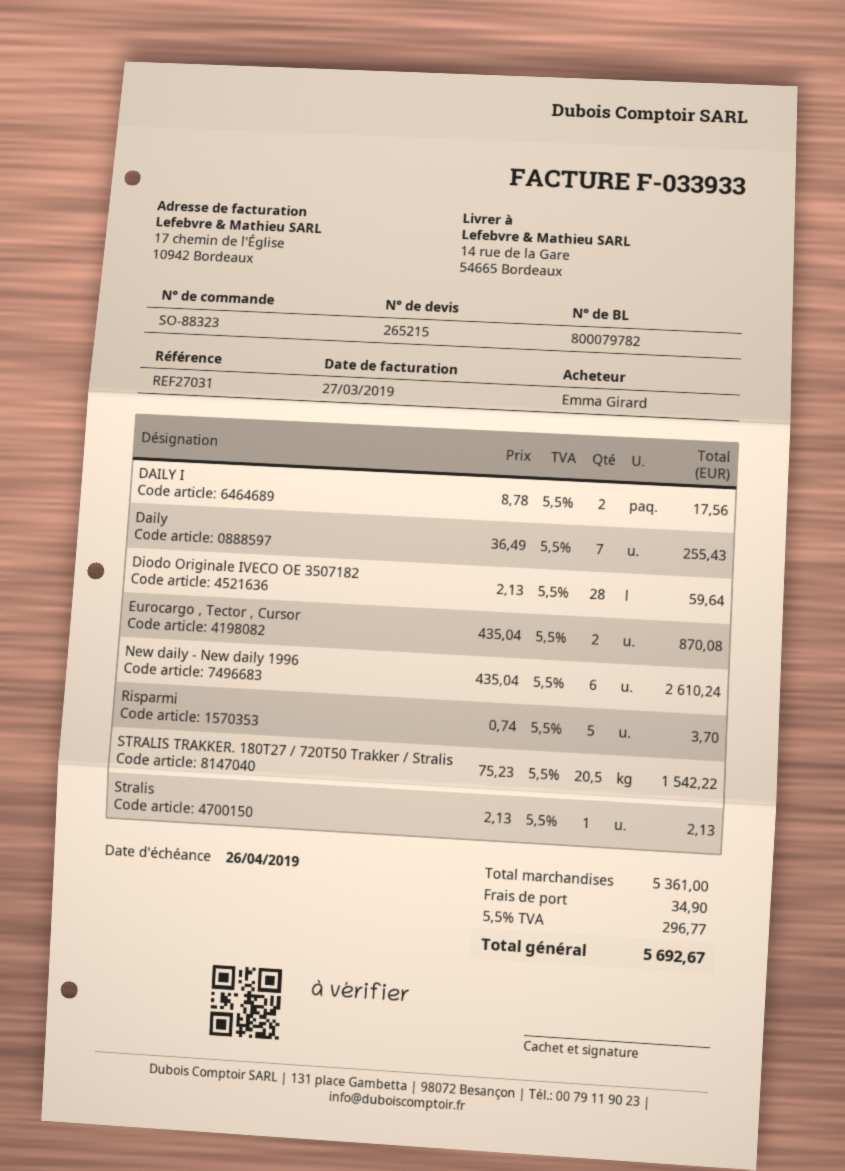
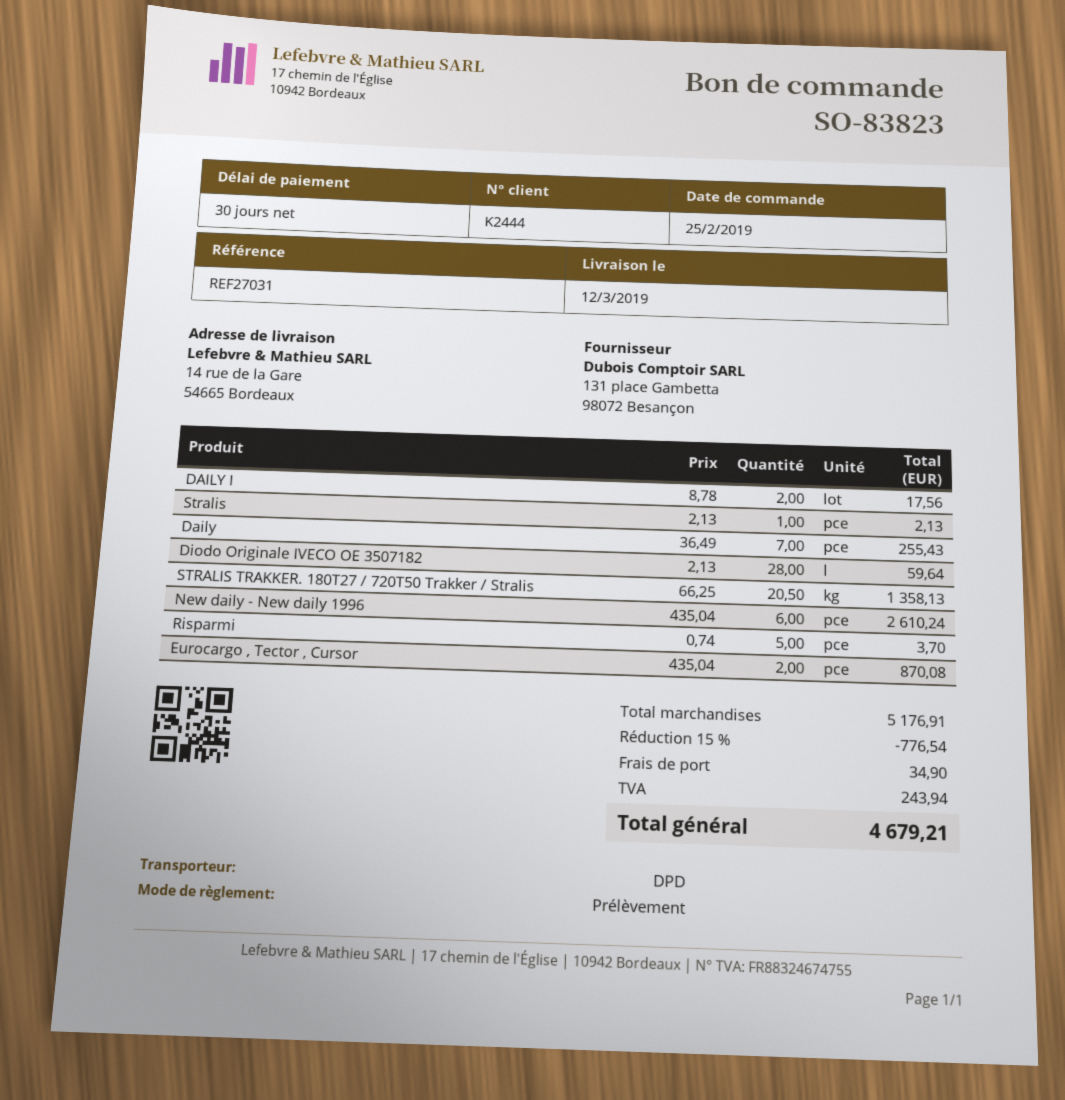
order number: SO-88323 -> SO-83823
STRALIS TRAKKER. 180T27 / 720T50 Trakker / Stralis: 20.5 x 75.23 = 1542.22 -> 20.5 x 66.25 = 1358.13
subtotal: 5361.00 -> 5176.91
discount: none -> 15% = 776.54
tax: 296.77 -> 243.94
total: 5692.67 -> 4679.21

